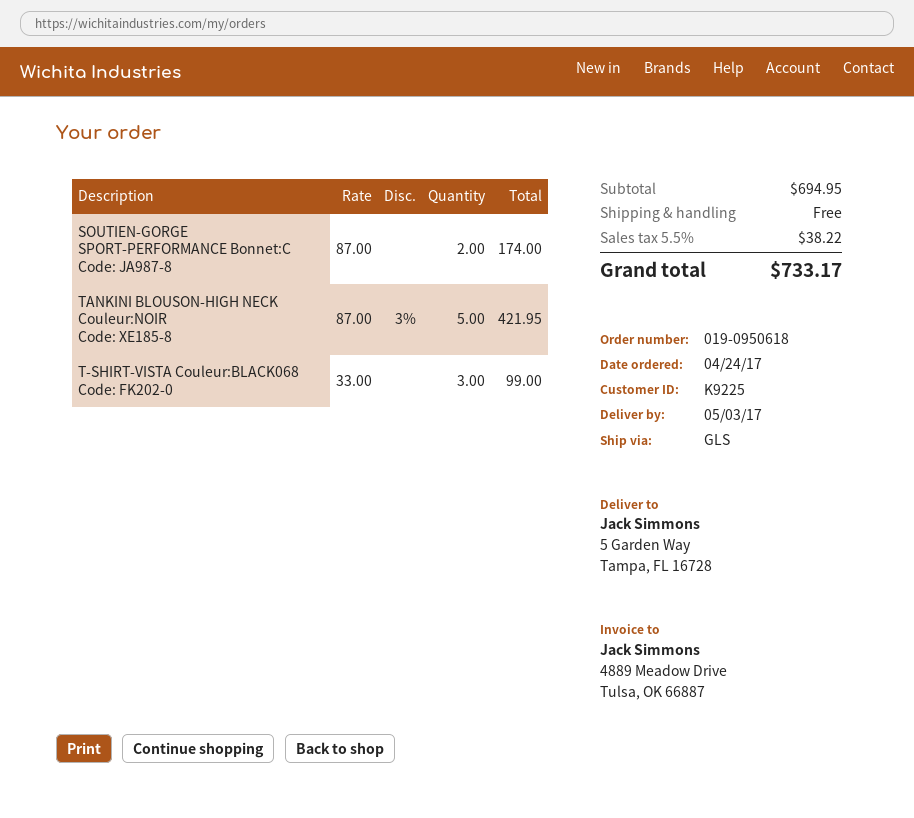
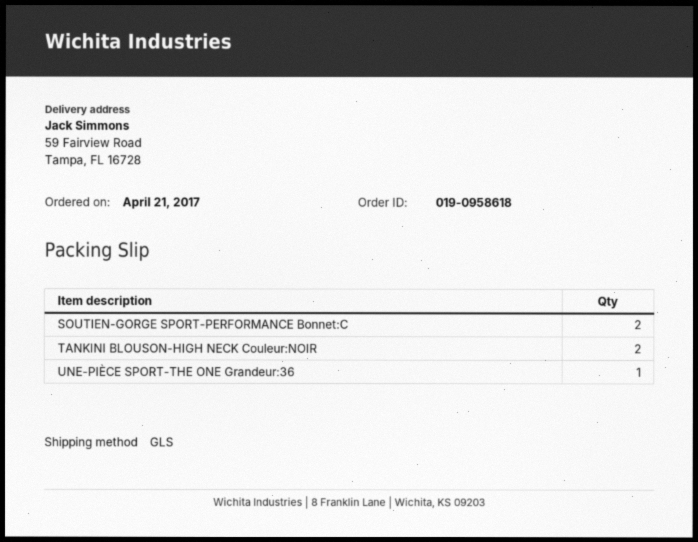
order number: 019-0950618 -> 019-0958618
order date: 2017-04-24 -> 2017-04-21
ship to: 5 Garden Way, Tampa, FL 16728 -> 59 Fairview Road, Tampa, FL 16728
TANKINI BLOUSON-HIGH NECK Couleur:NOIR: 5 -> 2
T-SHIRT-VISTA Couleur:BLACK068: 3 -> none
UNE-PIÈCE SPORT-THE ONE Grandeur:36: none -> 1

